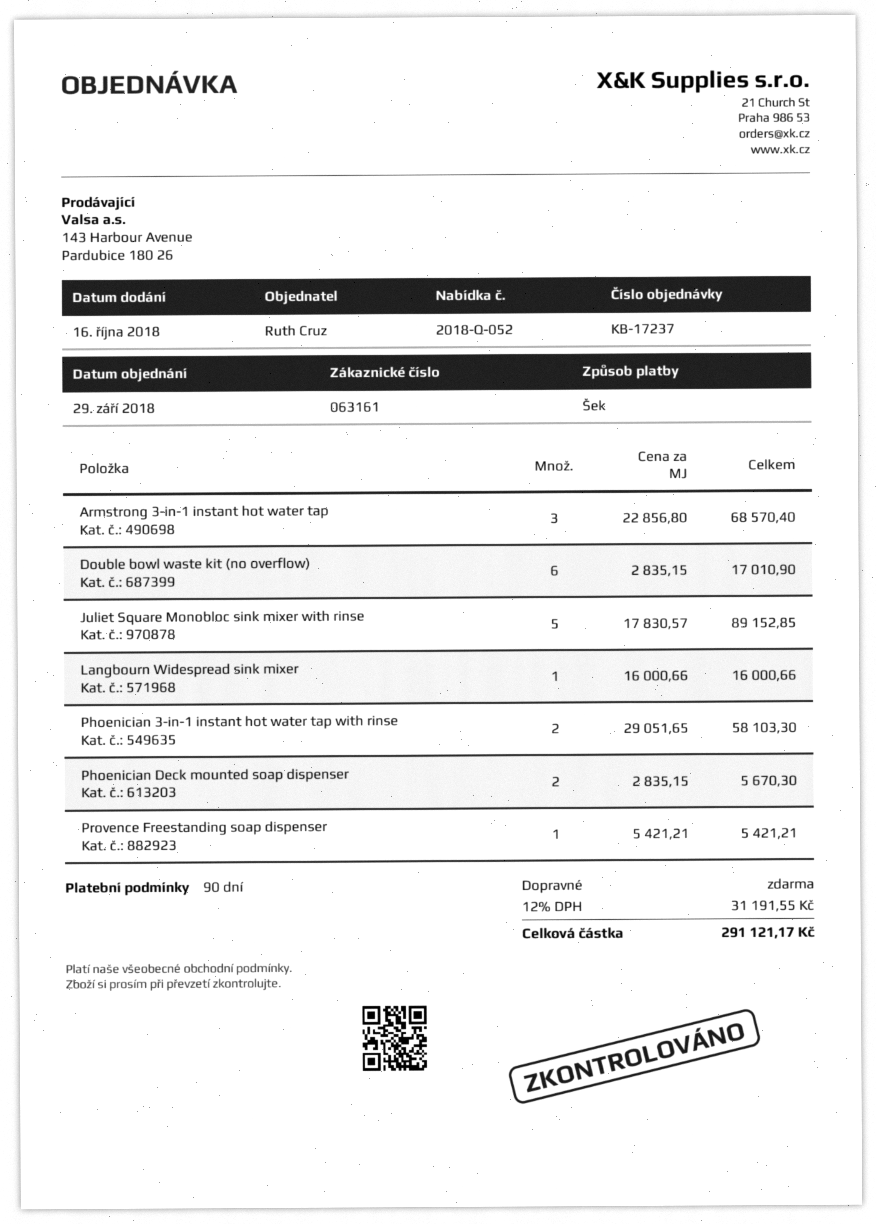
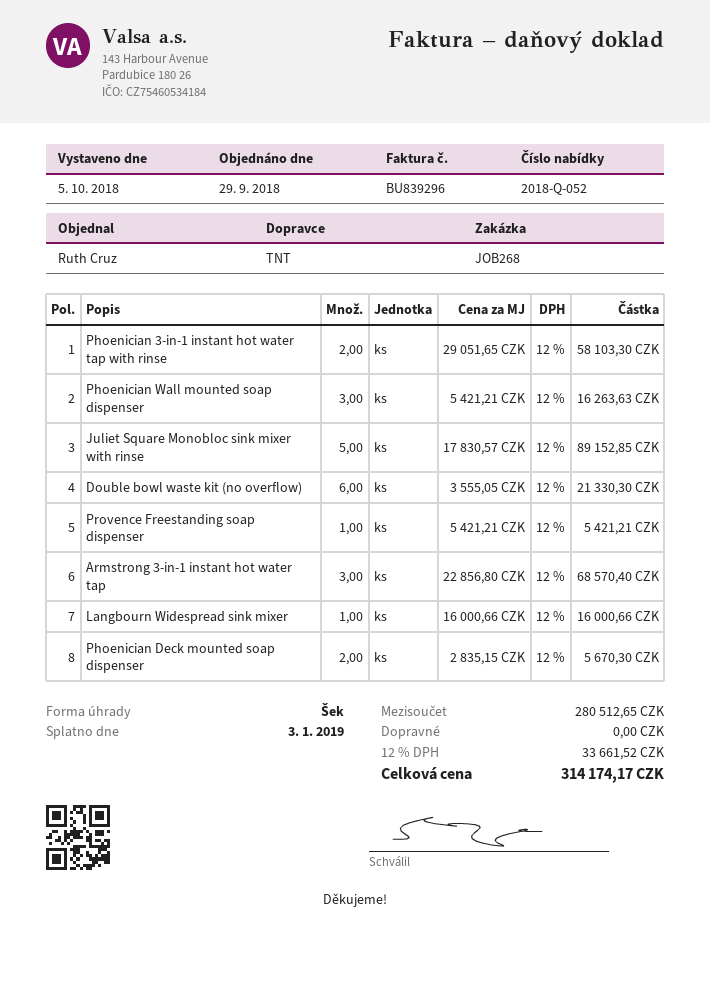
Double bowl waste kit (no overflow): 6 x 2835.15 = 17010.90 -> 6 x 3555.05 = 21330.30
Phoenician Wall mounted soap dispenser: none -> 3 x 5421.21 = 16263.63
tax: 12% = 31191.55 -> 12% = 33661.52
total: 291121.17 -> 314174.17

